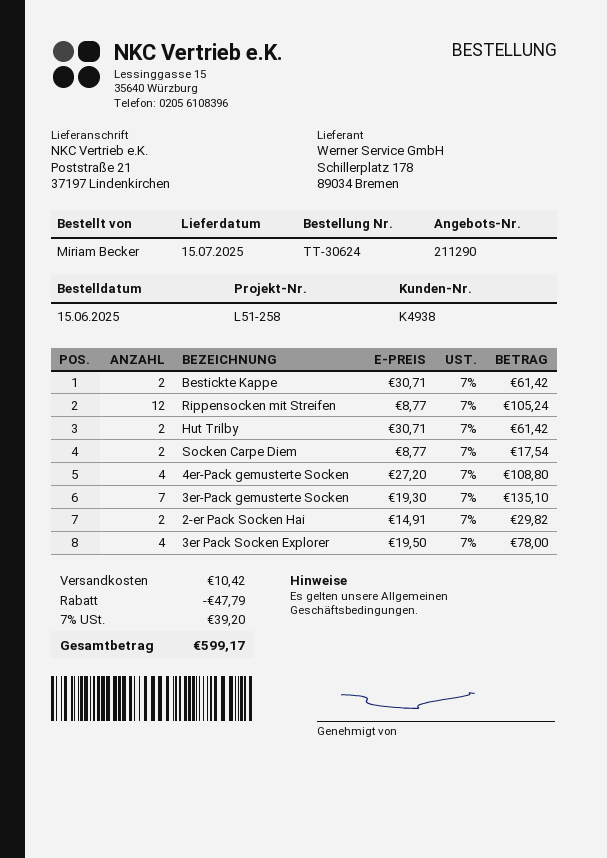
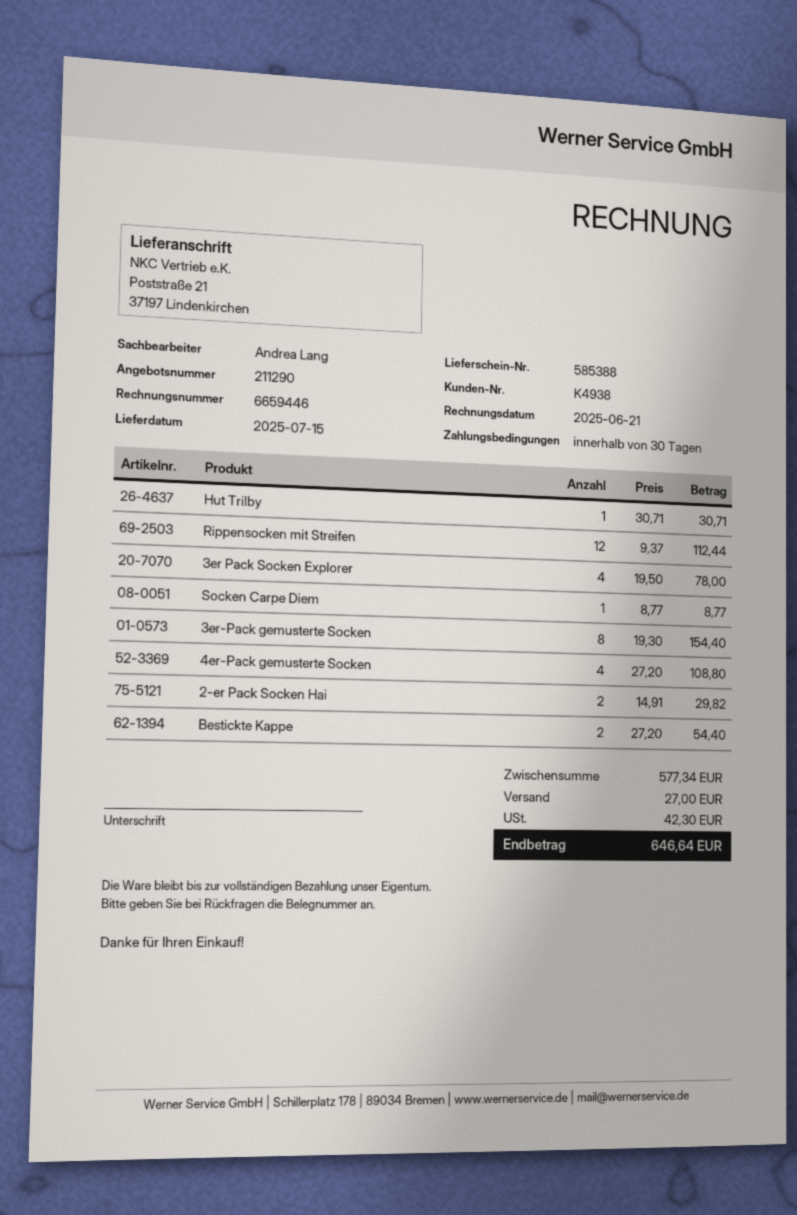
Bestickte Kappe: 2 x 30.71 = 61.42 -> 2 x 27.20 = 54.40
Rippensocken mit Streifen: 12 x 8.77 = 105.24 -> 12 x 9.37 = 112.44
Hut Trilby: 2 x 30.71 = 61.42 -> 1 x 30.71 = 30.71
Socken Carpe Diem: 2 x 8.77 = 17.54 -> 1 x 8.77 = 8.77
3er-Pack gemusterte Socken: 7 x 19.30 = 135.10 -> 8 x 19.30 = 154.40
discount: 47.79 -> none
shipping: 10.42 -> 27.00
tax: 39.20 -> 42.30
total: 599.17 -> 646.64

